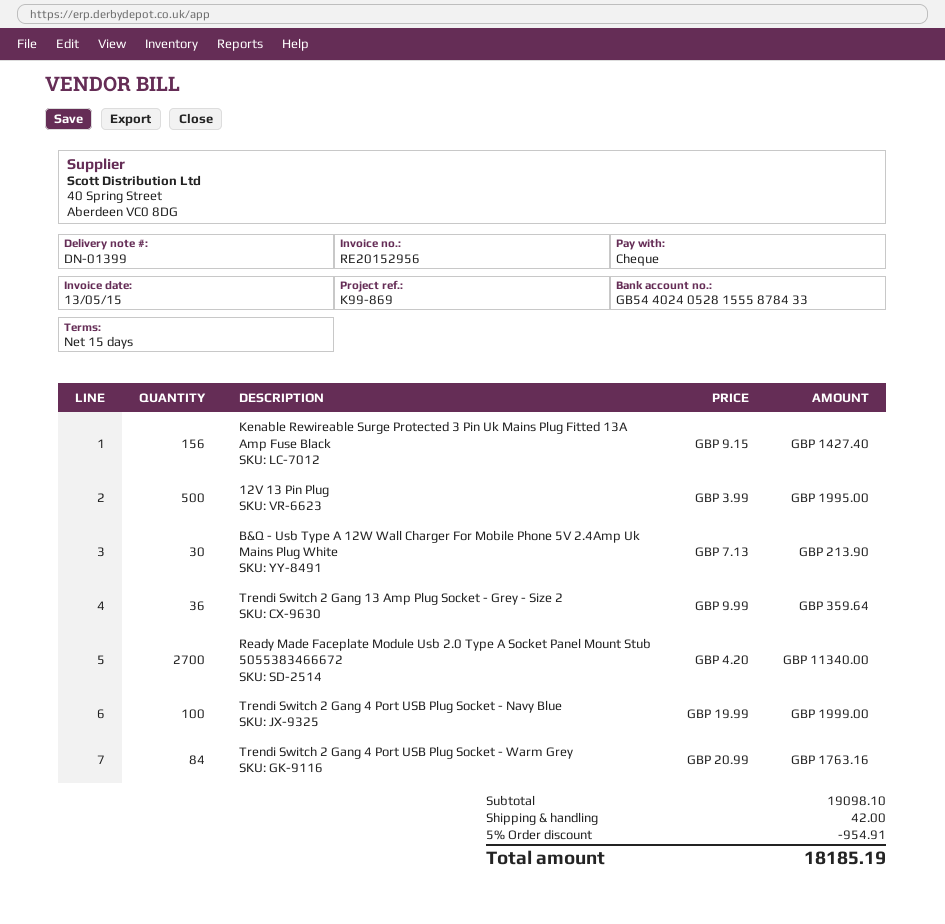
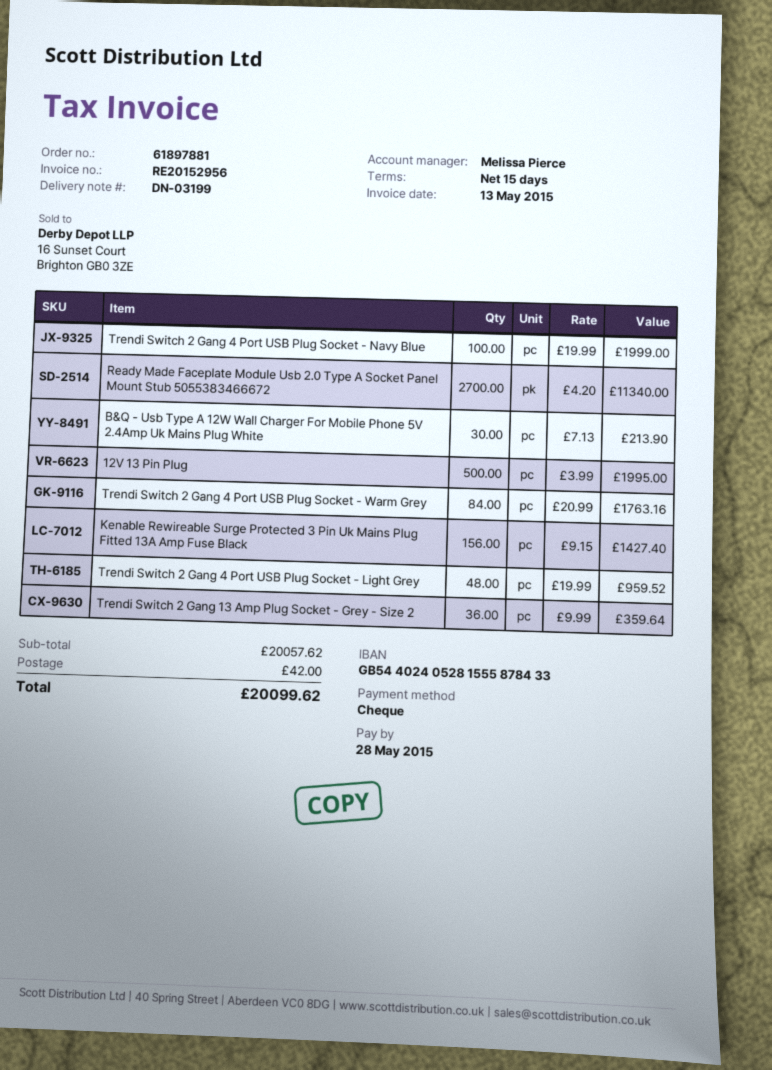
delivery note number: DN-01399 -> DN-03199
Trendi Switch 2 Gang 4 Port USB Plug Socket - Light Grey: none -> 48 x 19.99 = 959.52
subtotal: 19098.10 -> 20057.62
discount: 5% = 954.91 -> none
total: 18185.19 -> 20099.62

